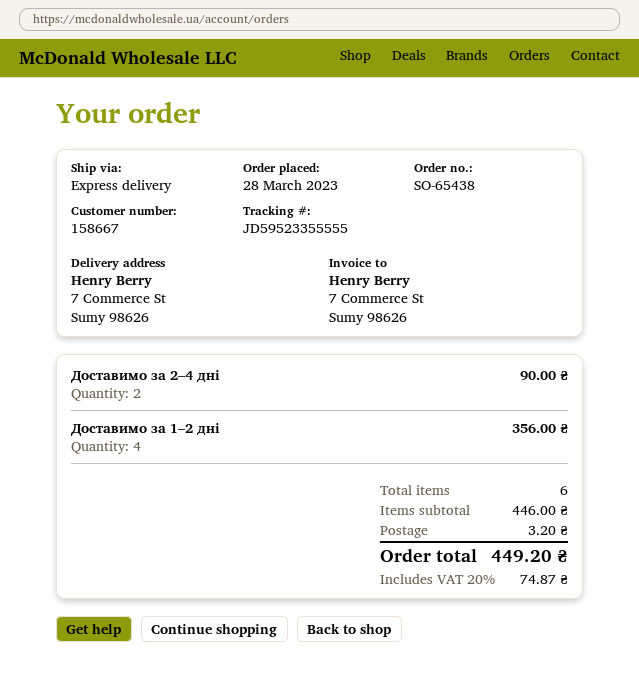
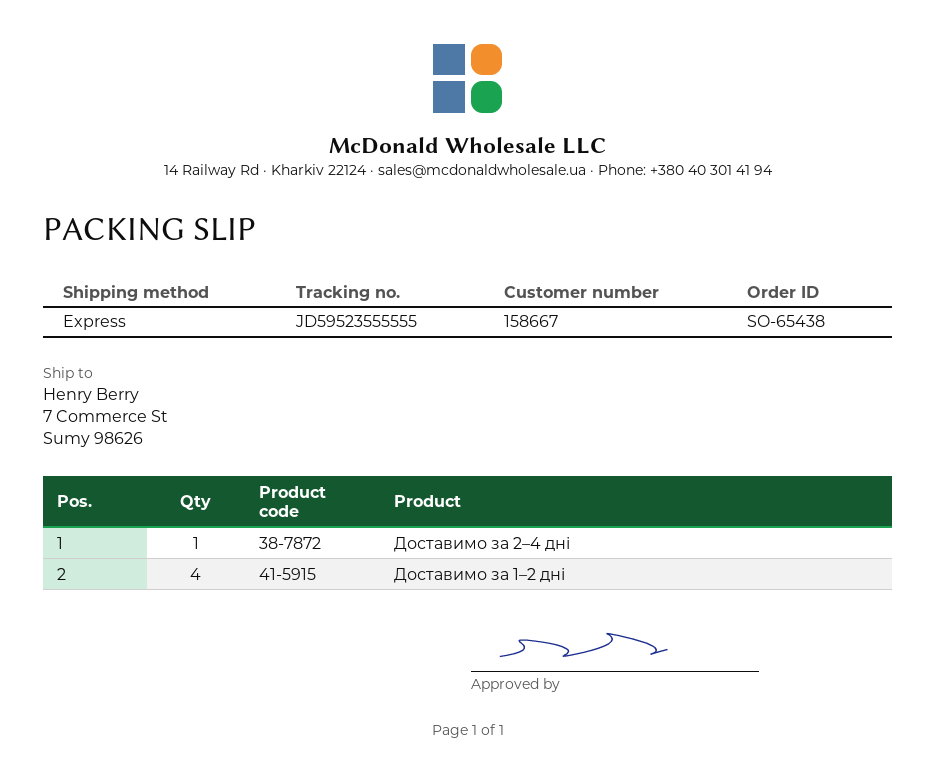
tracking number: JD59523355555 -> JD59523555555
Доставимо за 2–4 дні: 2 -> 1

